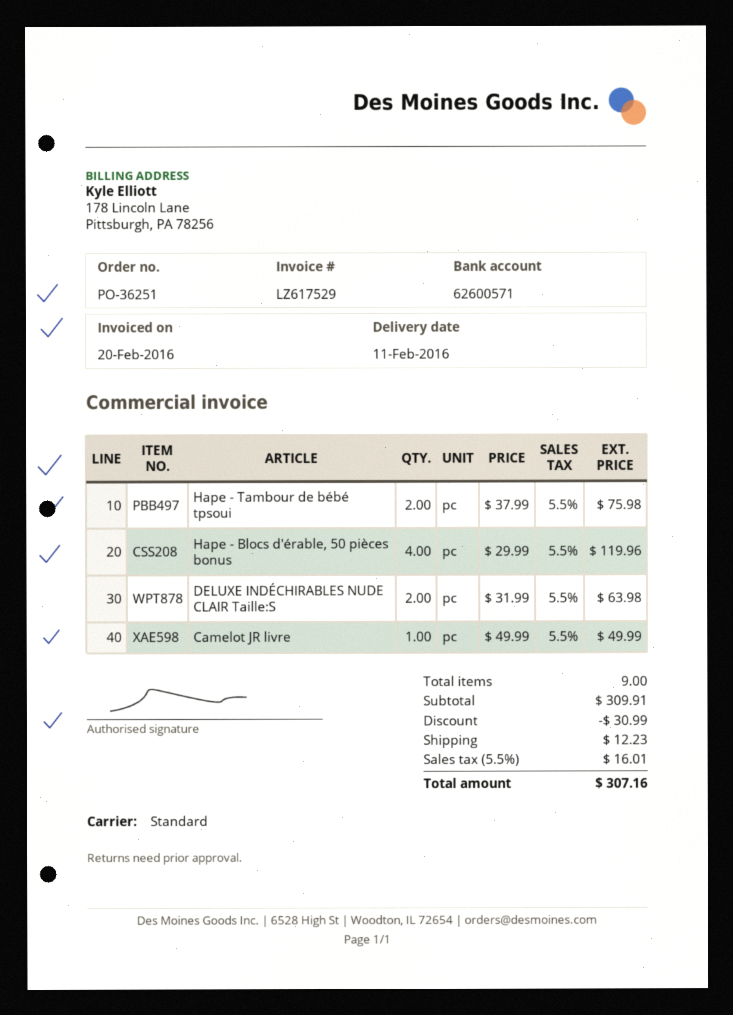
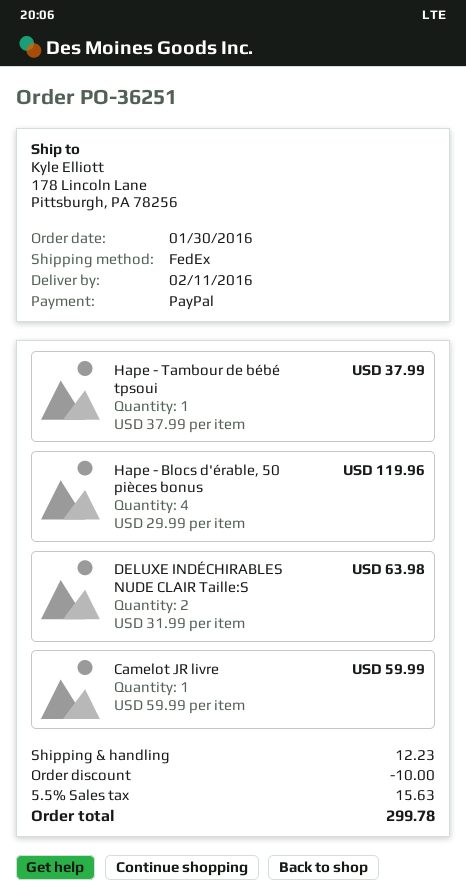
shipping method: standard -> FedEx
Hape - Tambour de bébé tpsoui: 2 x 37.99 = 75.98 -> 1 x 37.99 = 37.99
Camelot JR livre: 1 x 49.99 = 49.99 -> 1 x 59.99 = 59.99
discount: 30.99 -> 10.00
tax: 5.5% = 16.01 -> 5.5% = 15.63
total: 307.16 -> 299.78

